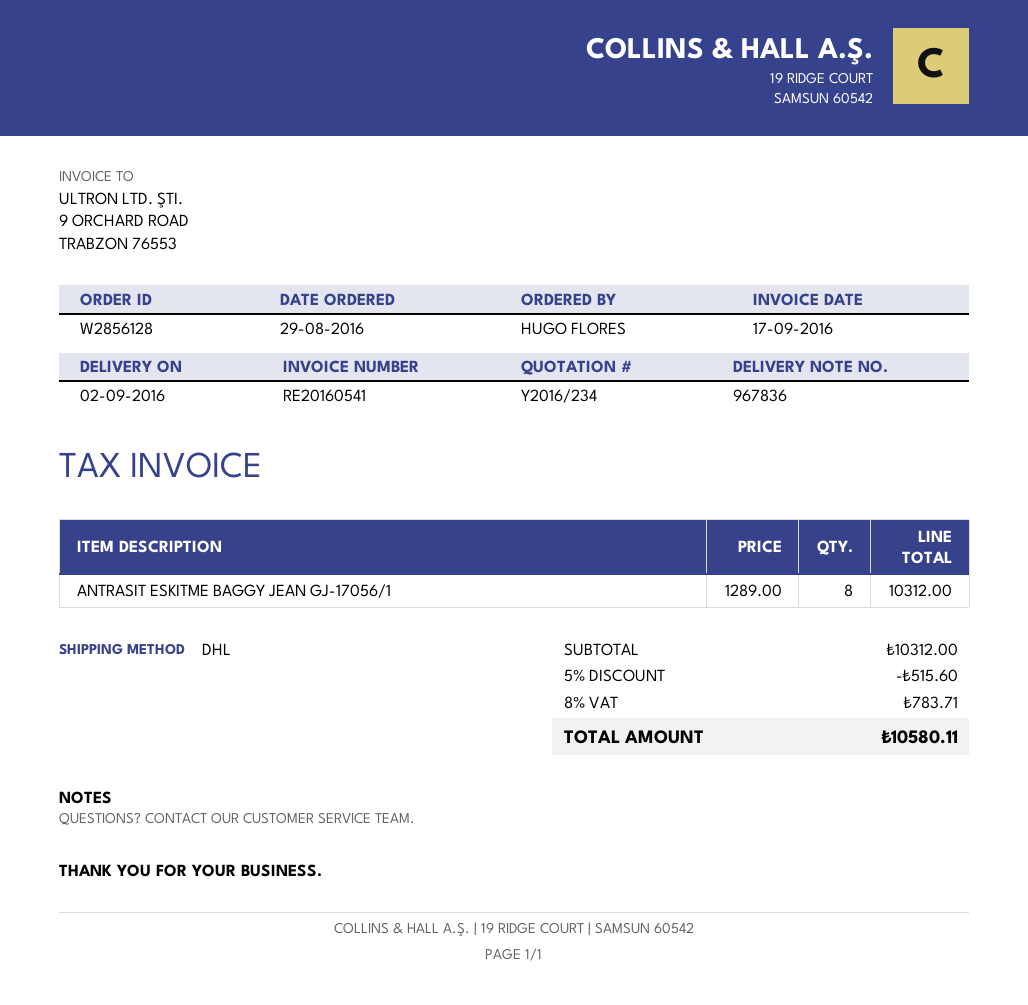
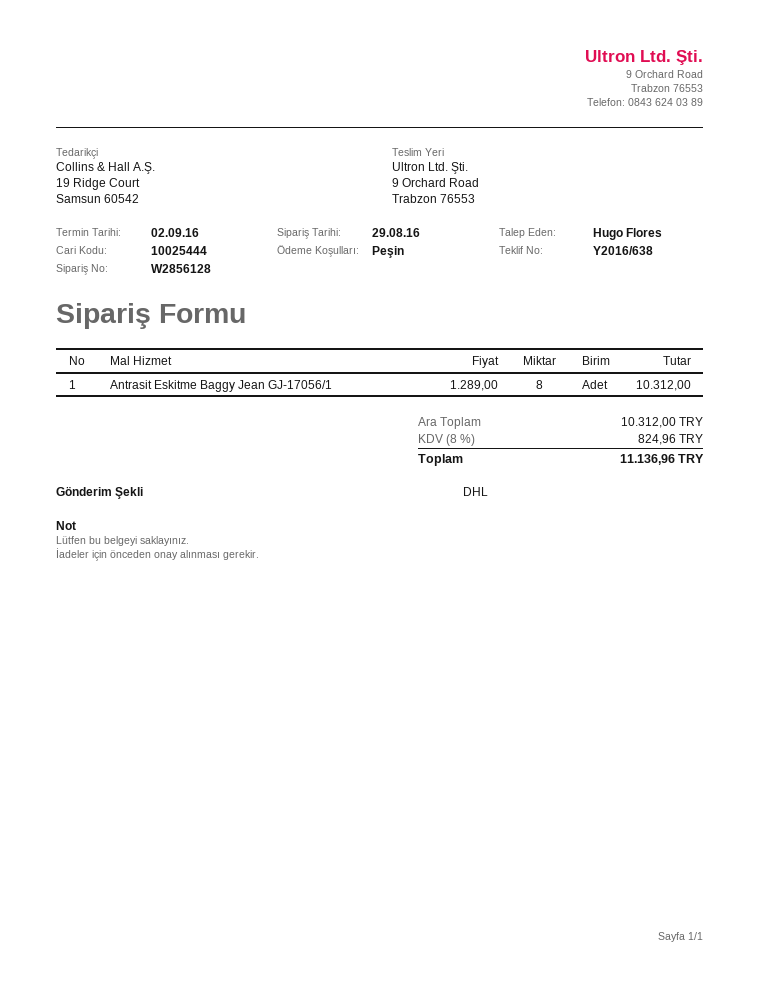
quote number: Y2016/234 -> Y2016/638
discount: 5% = 515.60 -> none
tax: 8% = 783.71 -> 8% = 824.96
total: 10580.11 -> 11136.96

